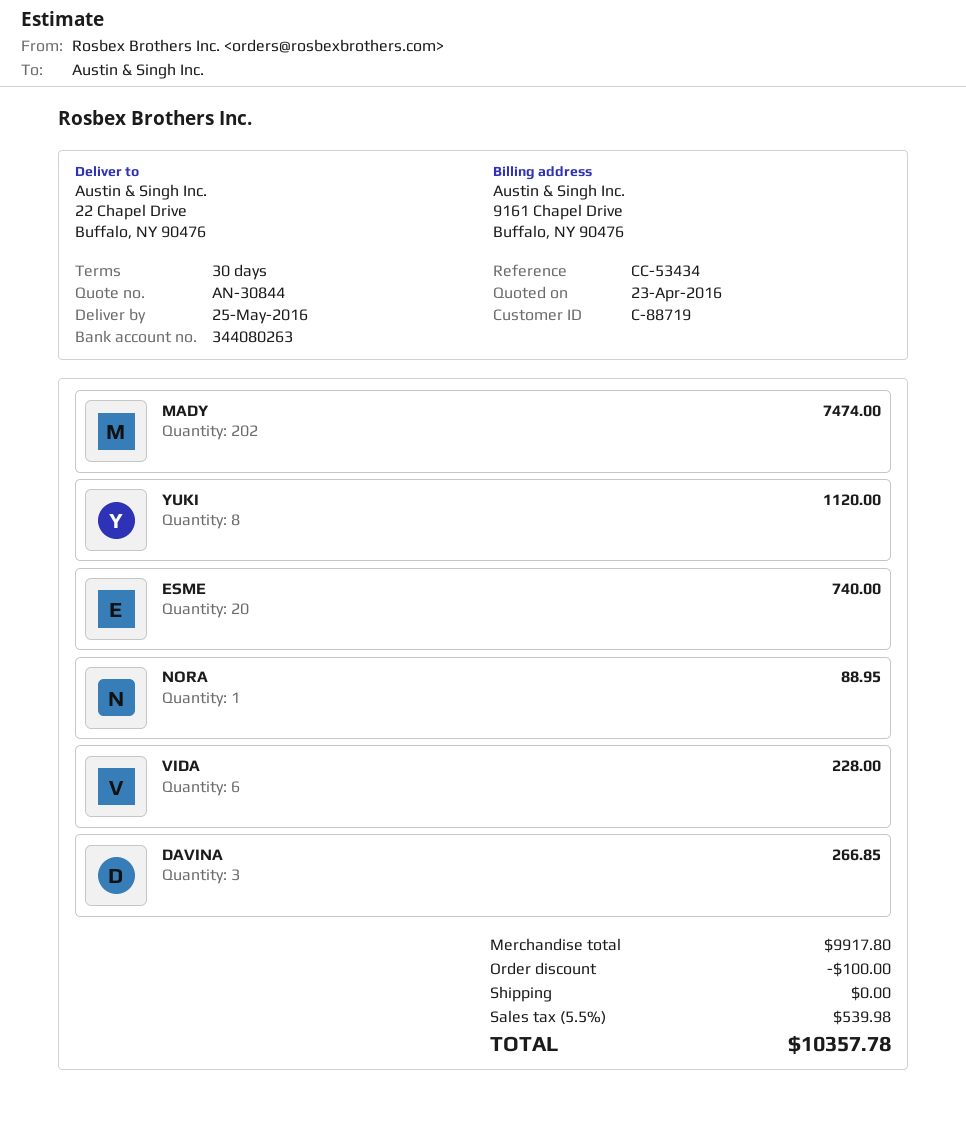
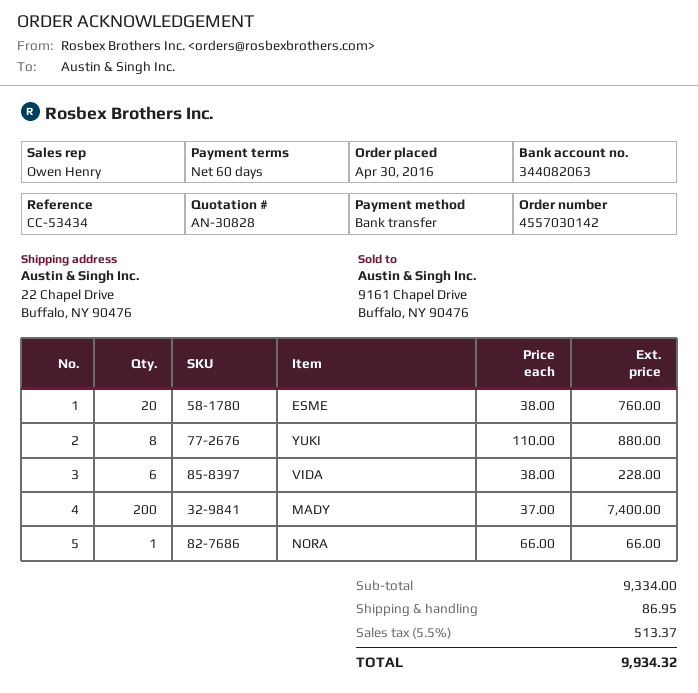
quote number: AN-30844 -> AN-30828
payment terms: 30 days -> 60 days
bank account: 344080263 -> 344082063
MADY: 202 for 7474.00 -> 200 for 7400.00
YUKI: 8 for 1120.00 -> 8 for 880.00
ESME: 20 for 740.00 -> 20 for 760.00
NORA: 1 for 88.95 -> 1 for 66.00
DAVINA: 3 for 266.85 -> none
subtotal: 9917.80 -> 9334.00
discount: 100.00 -> none
shipping: 0.00 -> 86.95
tax: 5.5% = 539.98 -> 5.5% = 513.37
total: 10357.78 -> 9934.32

